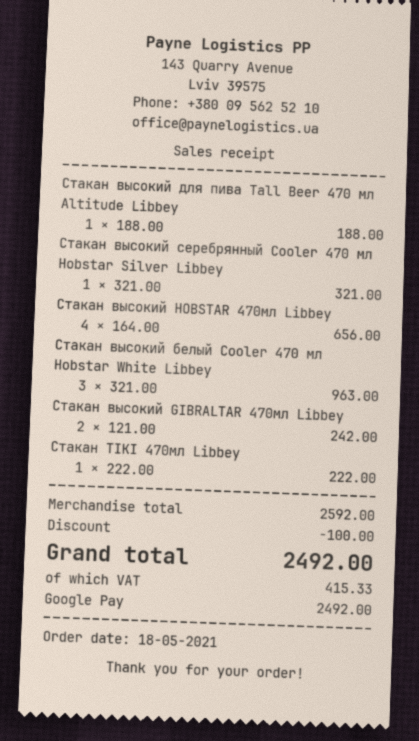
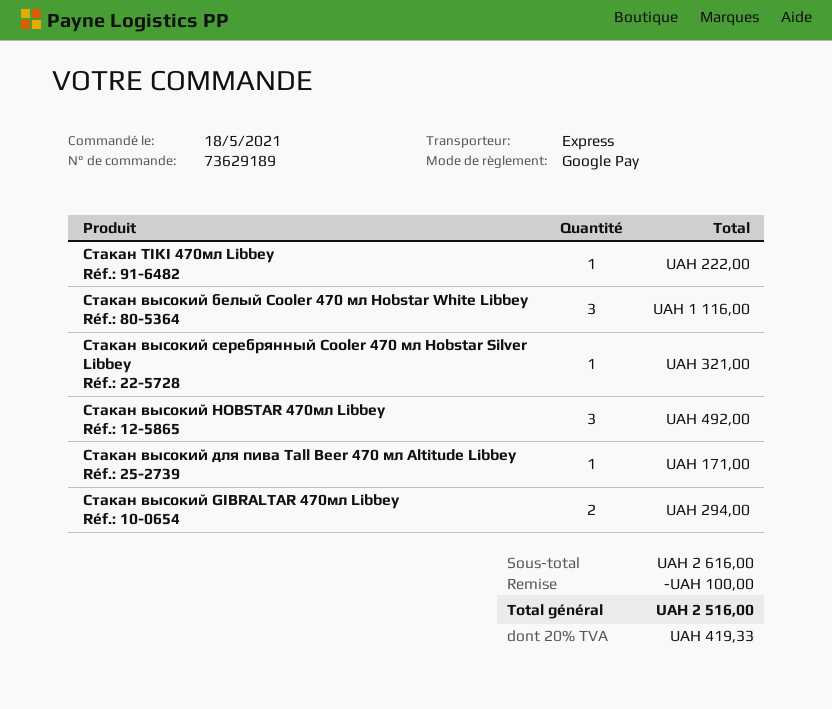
Стакан высокий для пива Tall Beer 470 мл Altitude Libbey: 1 for 188.00 -> 1 for 171.00
Стакан высокий HOBSTAR 470мл Libbey: 4 for 656.00 -> 3 for 492.00
Стакан высокий белый Cooler 470 мл Hobstar White Libbey: 3 for 963.00 -> 3 for 1116.00
Стакан высокий GIBRALTAR 470мл Libbey: 2 for 242.00 -> 2 for 294.00
subtotal: 2592.00 -> 2616.00
tax: 415.33 -> 419.33
total: 2492.00 -> 2516.00

